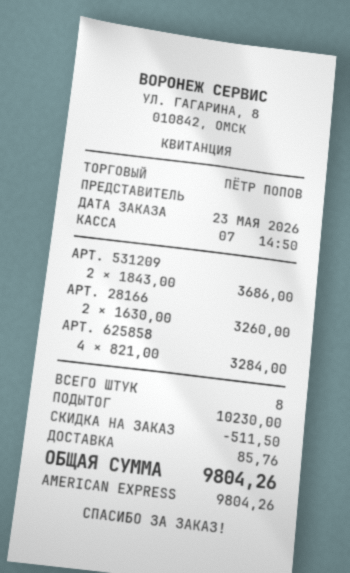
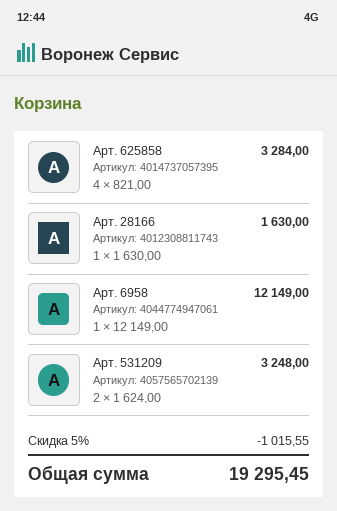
АРТ. 531209: 2 x 1843.00 = 3686.00 -> 2 x 1624.00 = 3248.00
АРТ. 28166: 2 x 1630.00 = 3260.00 -> 1 x 1630.00 = 1630.00
Арт. 6958: none -> 1 x 12149.00 = 12149.00
discount: 511.50 -> 1015.55
shipping: 85.76 -> none
total: 9804.26 -> 19295.45

